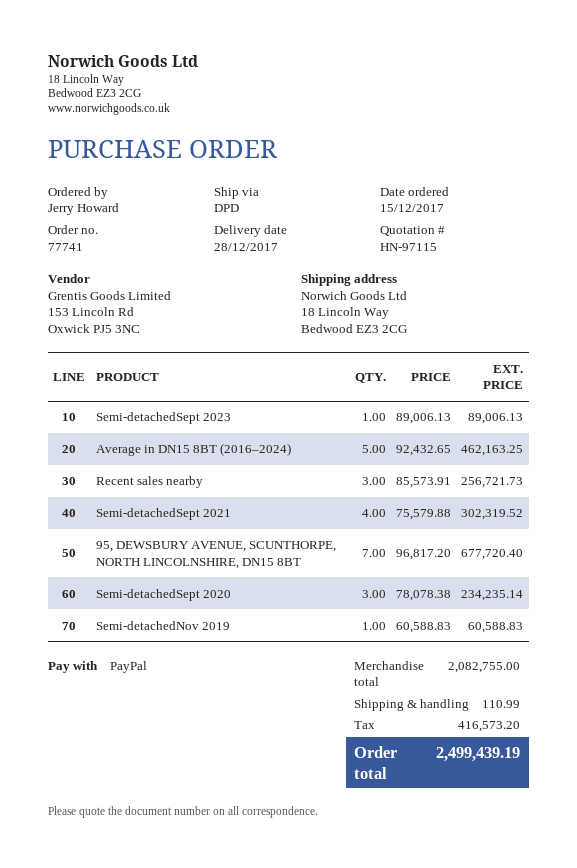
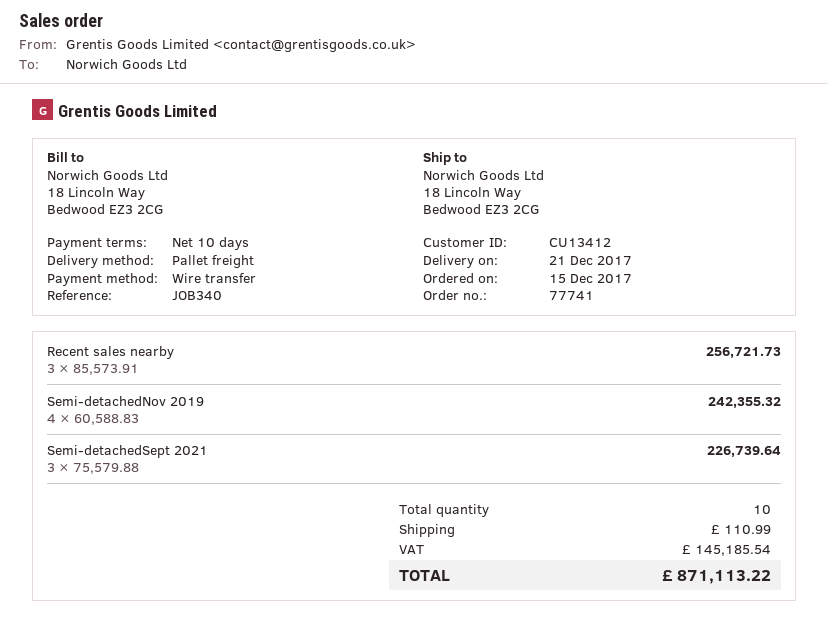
delivery date: 2017-12-28 -> 2017-12-21
payment method: PayPal -> bank transfer
shipping method: DPD -> pallet freight
Semi-detachedSept 2023: 1 x 89006.13 = 89006.13 -> none
Average in DN15 8BT (2016–2024): 5 x 92432.65 = 462163.25 -> none
Semi-detachedSept 2021: 4 x 75579.88 = 302319.52 -> 3 x 75579.88 = 226739.64
95, DEWSBURY AVENUE, SCUNTHORPE, NORTH LINCOLNSHIRE, DN15 8BT: 7 x 96817.20 = 677720.40 -> none
Semi-detachedSept 2020: 3 x 78078.38 = 234235.14 -> none
Semi-detachedNov 2019: 1 x 60588.83 = 60588.83 -> 4 x 60588.83 = 242355.32
tax: 416573.20 -> 145185.54
total: 2499439.19 -> 871113.22

